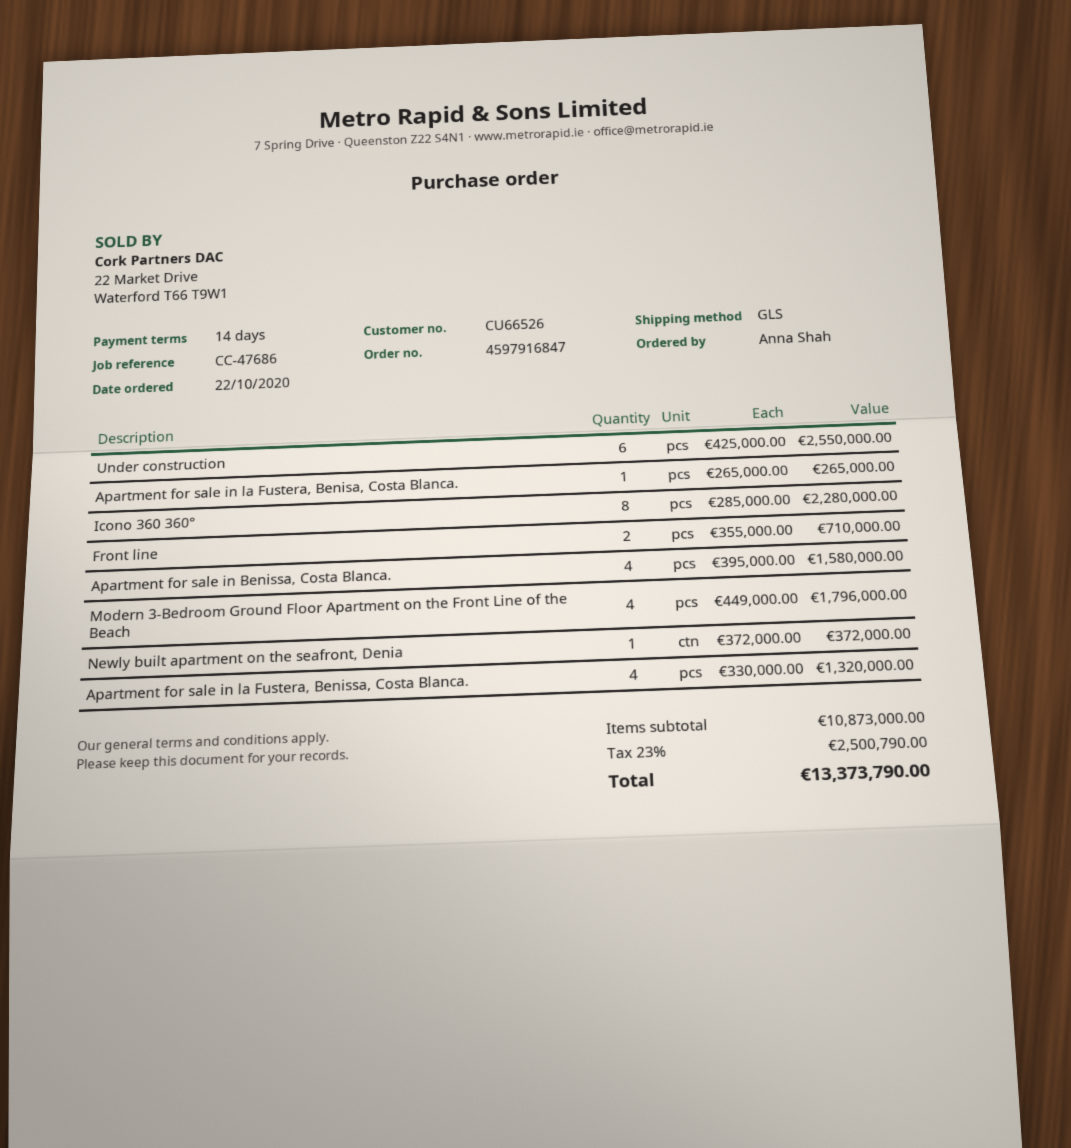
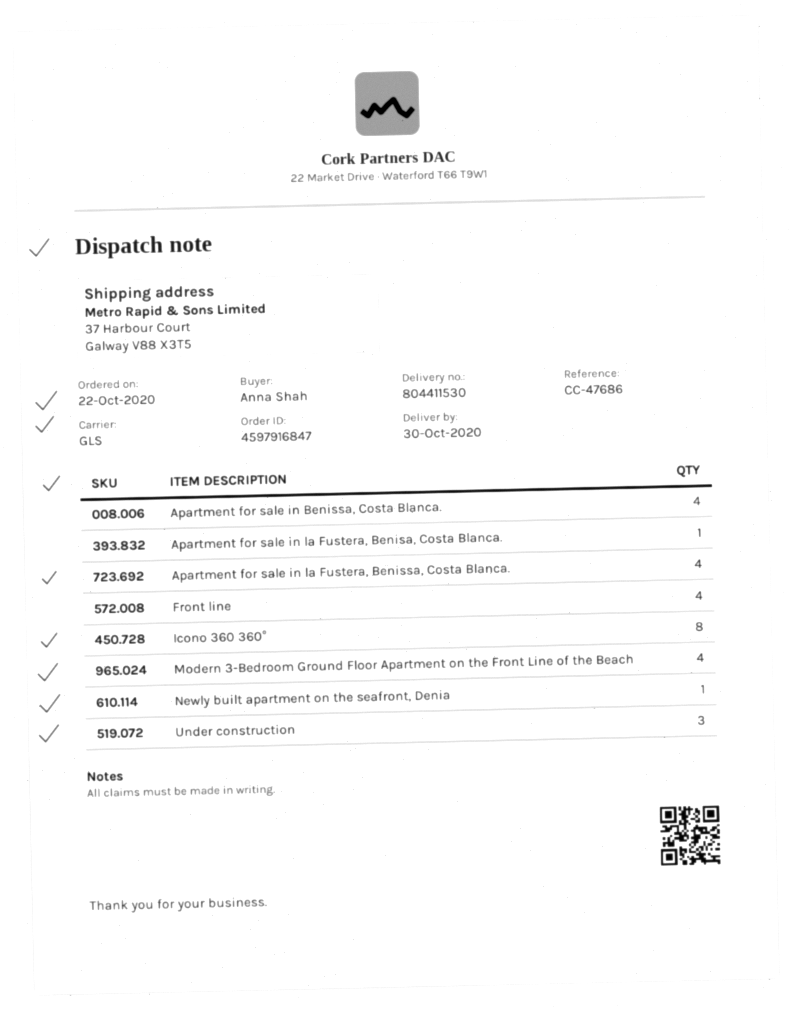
Under construction: 6 -> 3
Front line: 2 -> 4

